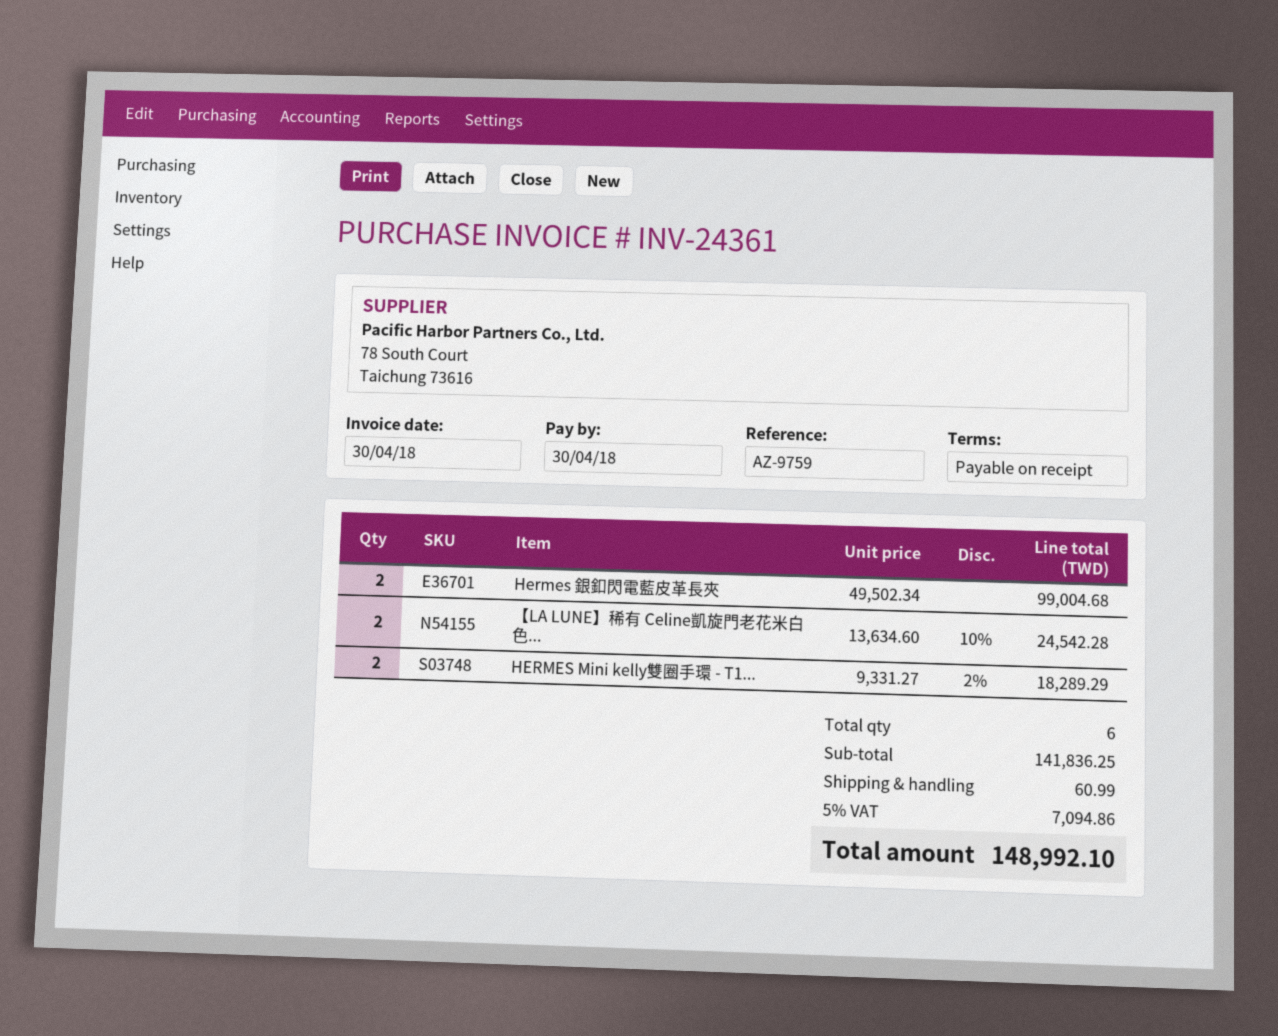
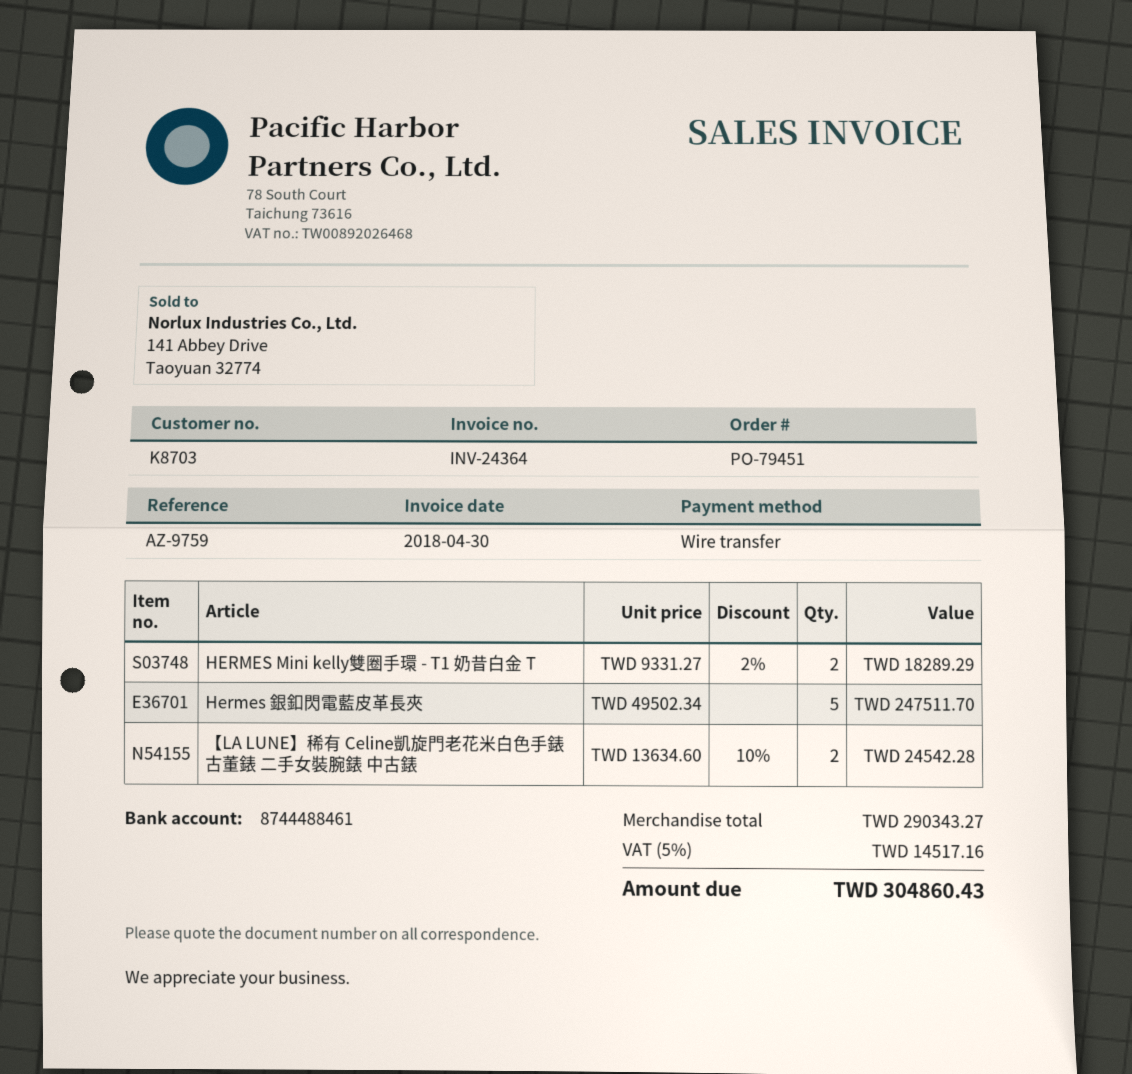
invoice number: INV-24361 -> INV-24364
Hermes 銀釦閃電藍皮革長夾: 2 x 49502.34 = 99004.68 -> 5 x 49502.34 = 247511.70
subtotal: 141836.25 -> 290343.27
shipping: 60.99 -> none
tax: 5% = 7094.86 -> 5% = 14517.16
total: 148992.10 -> 304860.43

